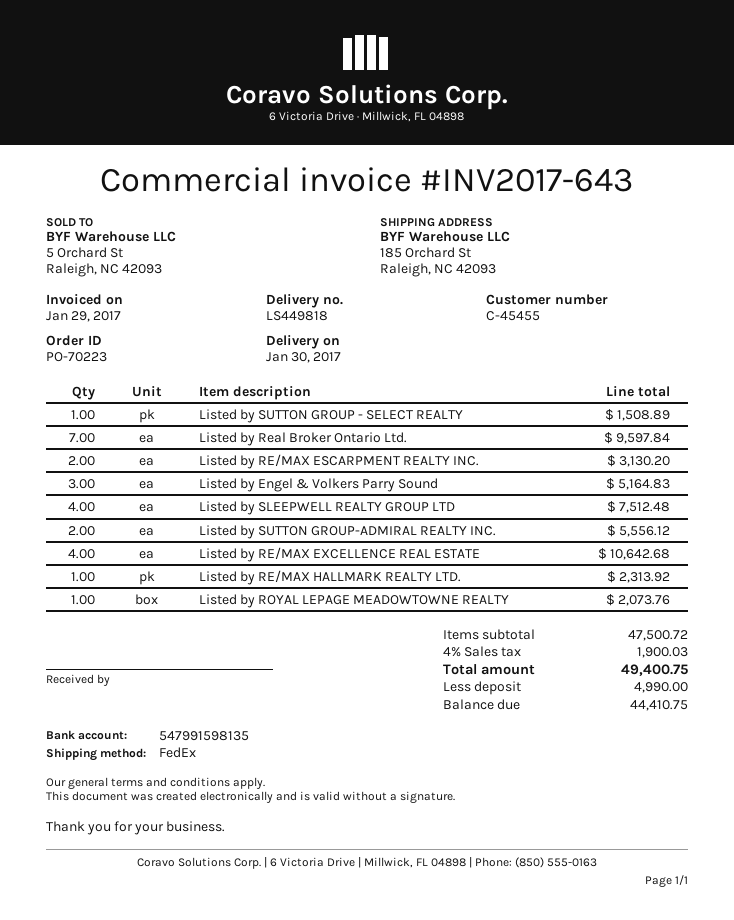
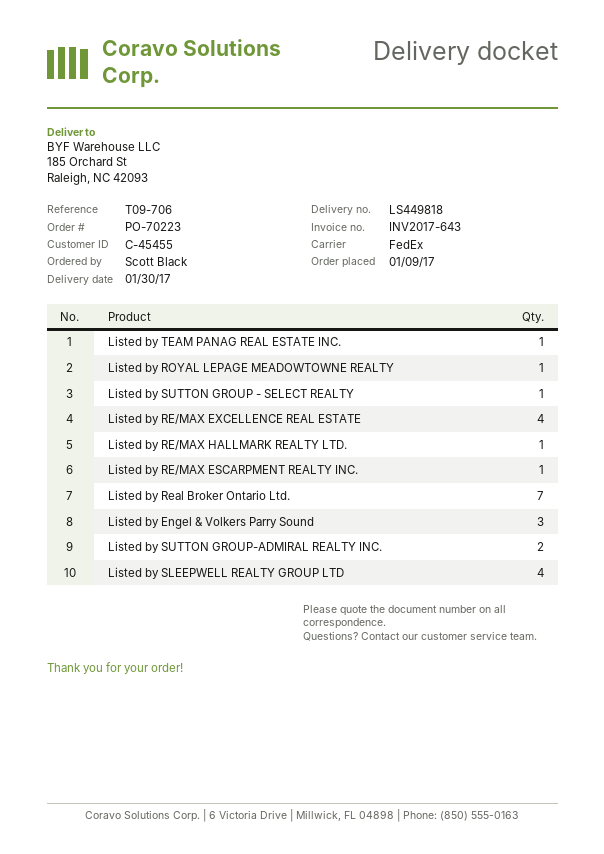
Listed by RE/MAX ESCARPMENT REALTY INC.: 2 -> 1
Listed by TEAM PANAG REAL ESTATE INC.: none -> 1

